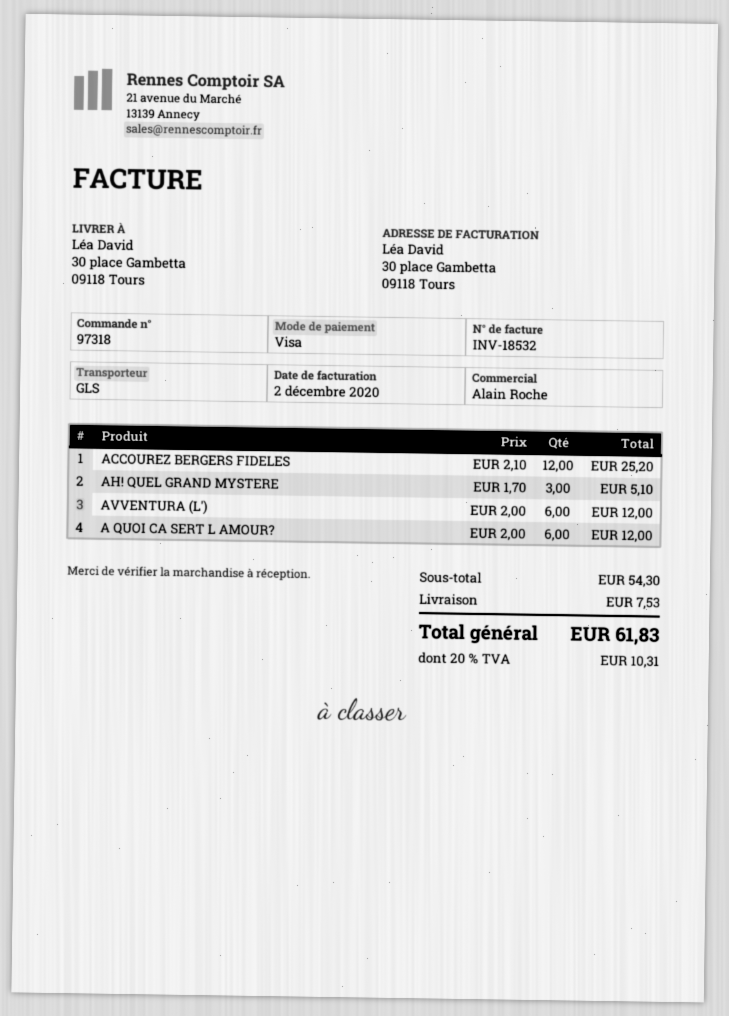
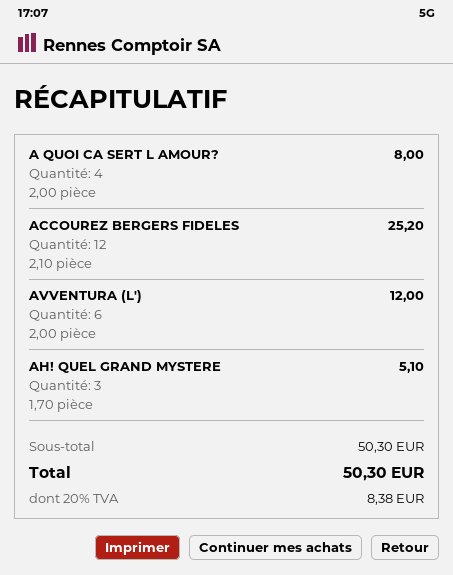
A QUOI CA SERT L AMOUR?: 6 x 2.00 = 12.00 -> 4 x 2.00 = 8.00
subtotal: 54.30 -> 50.30
shipping: 7.53 -> none
tax: 20% = 10.31 -> 20% = 8.38
total: 61.83 -> 50.30

